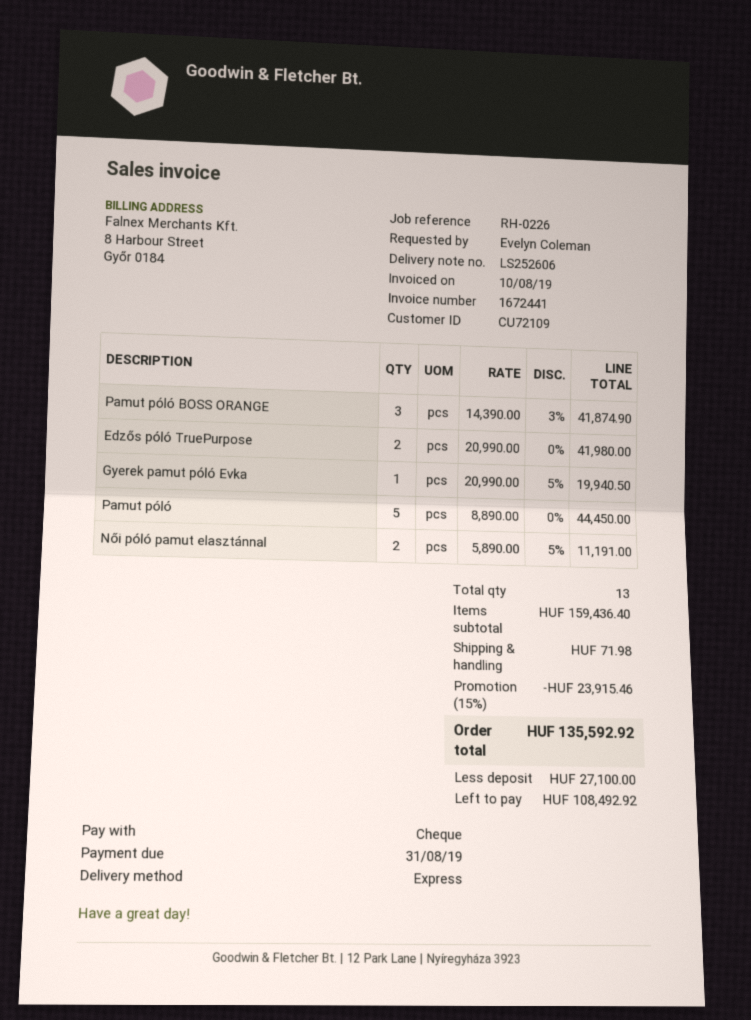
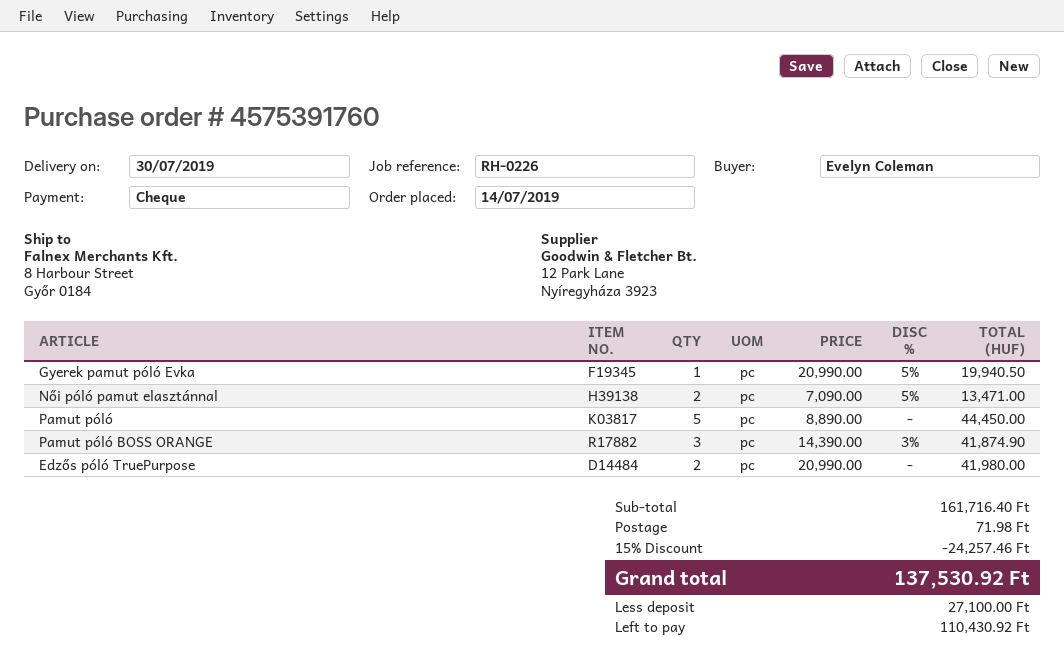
Női póló pamut elasztánnal: 2 x 5890.00 - 5% = 11191.00 -> 2 x 7090.00 - 5% = 13471.00
subtotal: 159436.40 -> 161716.40
discount: 15% = 23915.46 -> 15% = 24257.46
total: 135592.92 -> 137530.92
balance: 108492.92 -> 110430.92

